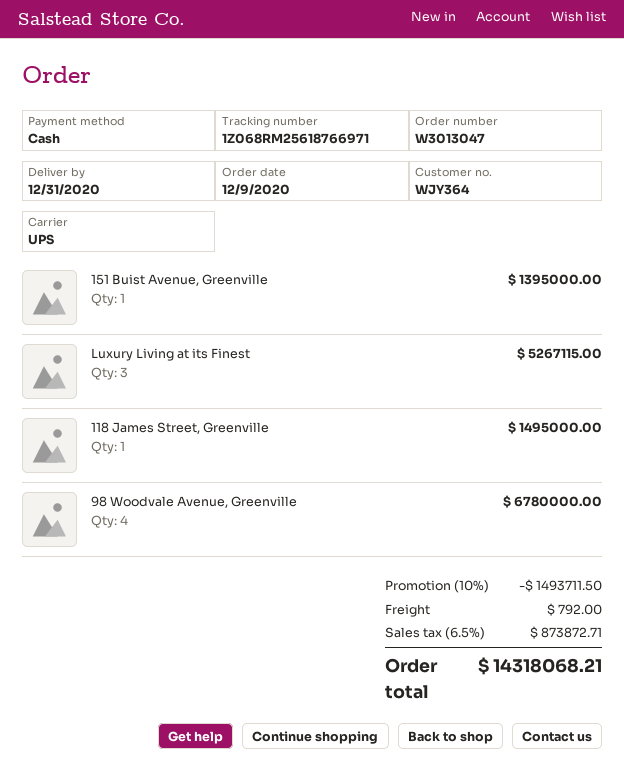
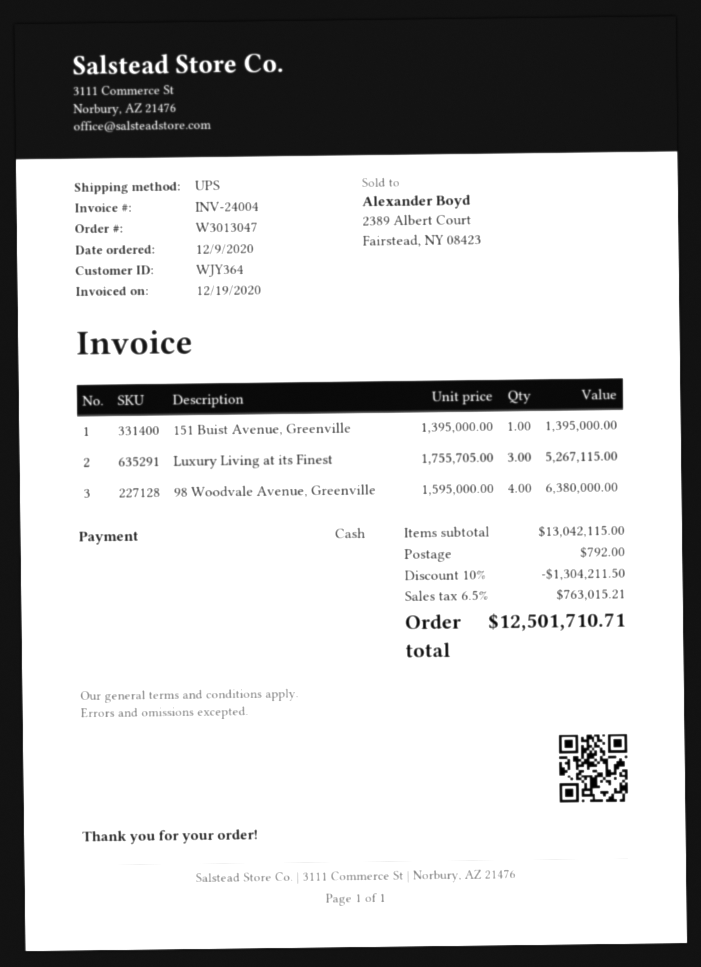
118 James Street, Greenville: 1 for 1495000.00 -> none
98 Woodvale Avenue, Greenville: 4 for 6780000.00 -> 4 for 6380000.00
discount: 10% = 1493711.50 -> 10% = 1304211.50
tax: 6.5% = 873872.71 -> 6.5% = 763015.21
total: 14318068.21 -> 12501710.71

